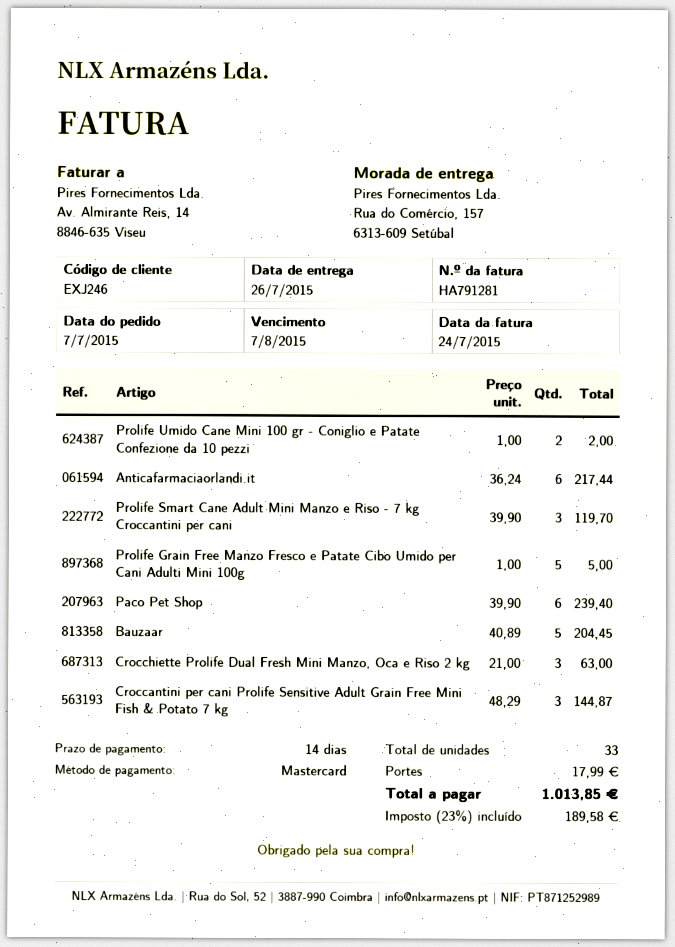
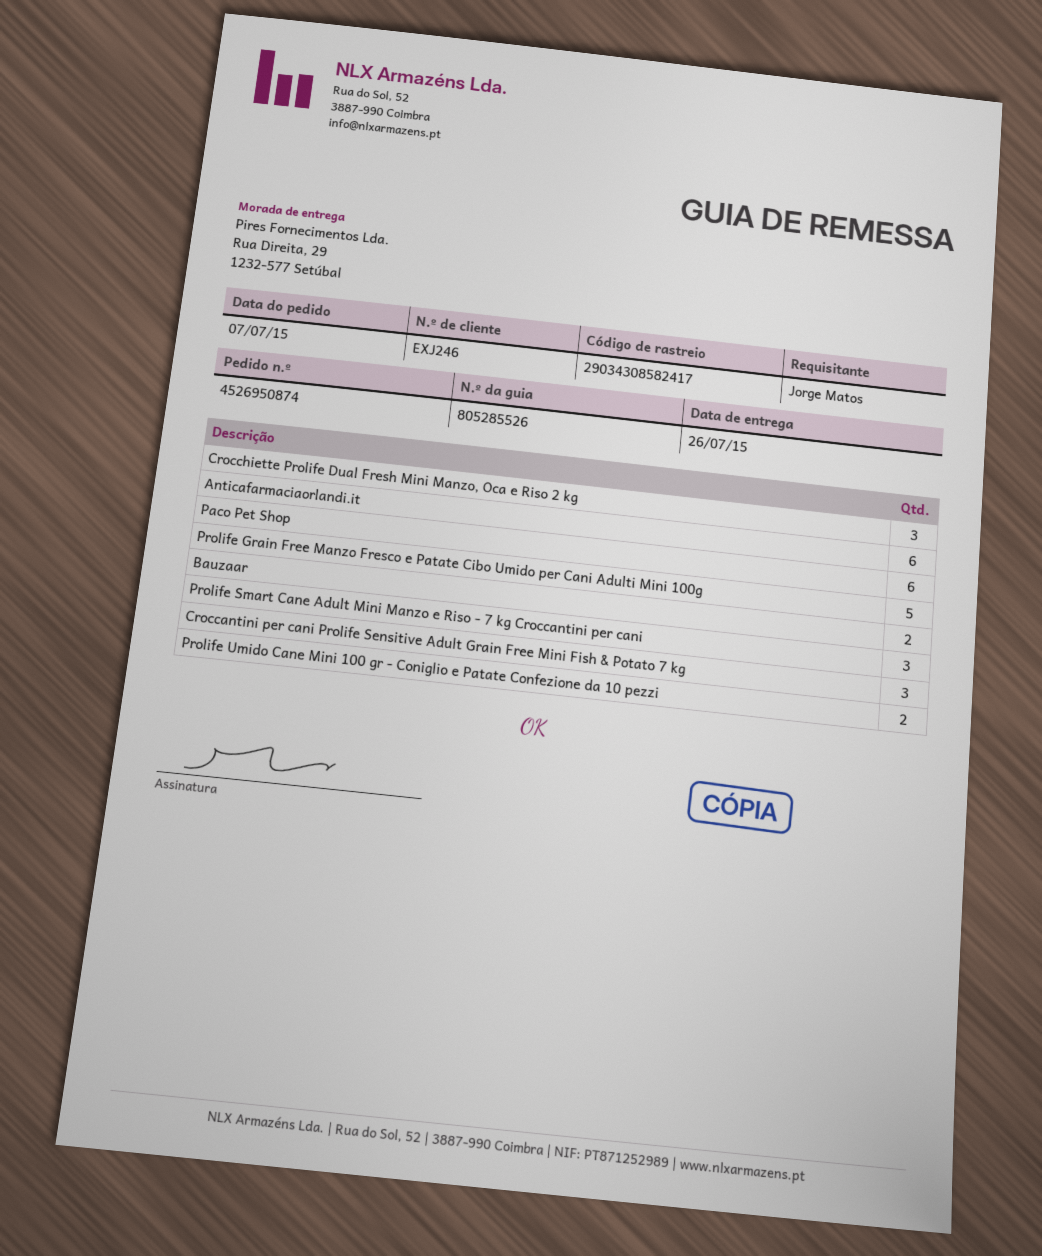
ship to: Rua do Comércio, 157, 6313-609 Setúbal -> Rua Direita, 29, 1232-577 Setúbal
Bauzaar: 5 -> 2

